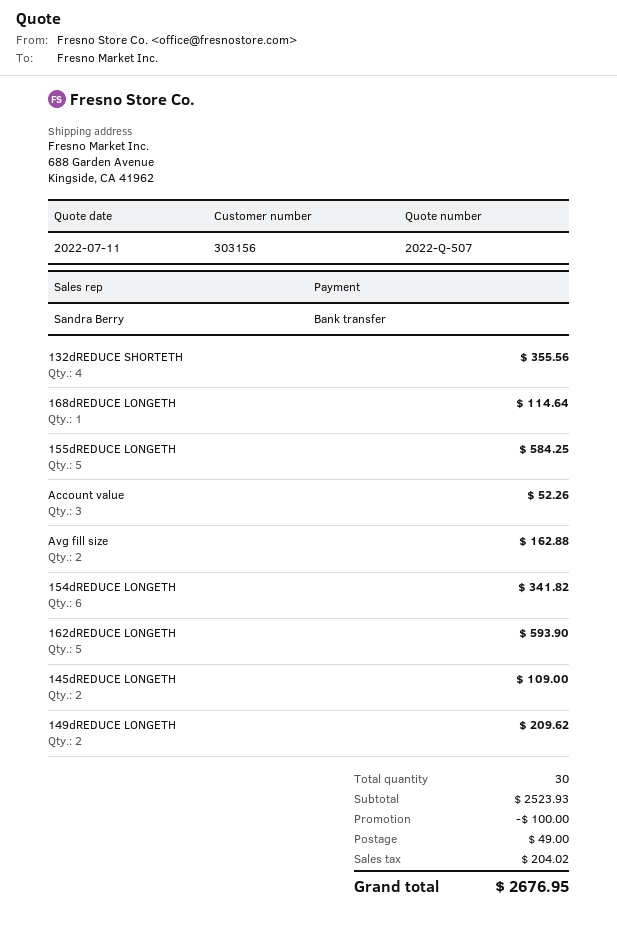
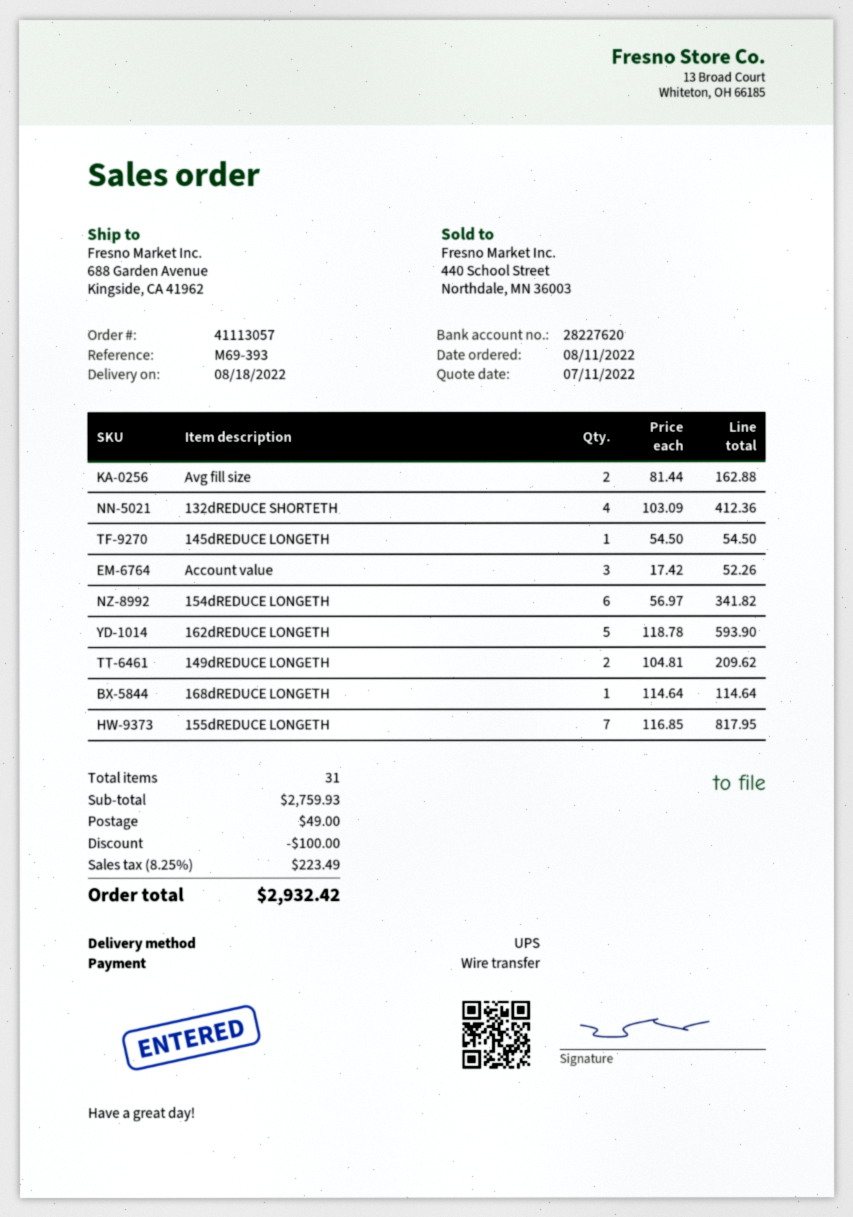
132dREDUCE SHORTETH: 4 for 355.56 -> 4 for 412.36
155dREDUCE LONGETH: 5 for 584.25 -> 7 for 817.95
145dREDUCE LONGETH: 2 for 109.00 -> 1 for 54.50
total quantity: 30 -> 31
subtotal: 2523.93 -> 2759.93
tax: 204.02 -> 223.49
total: 2676.95 -> 2932.42

